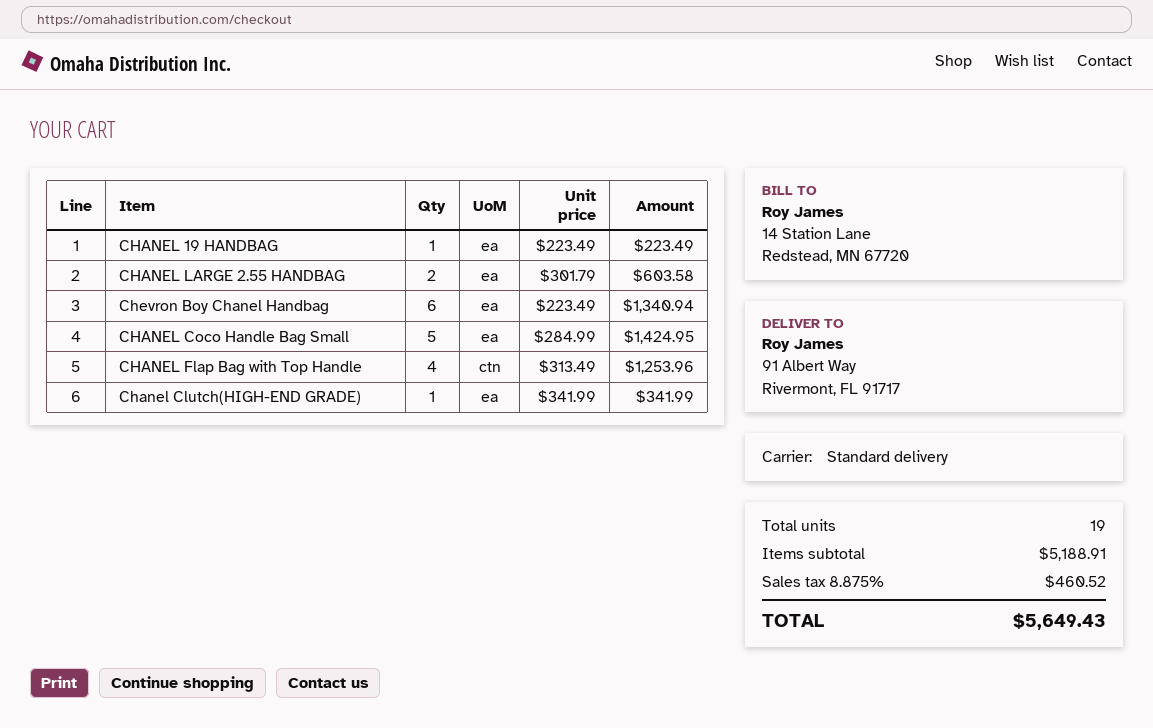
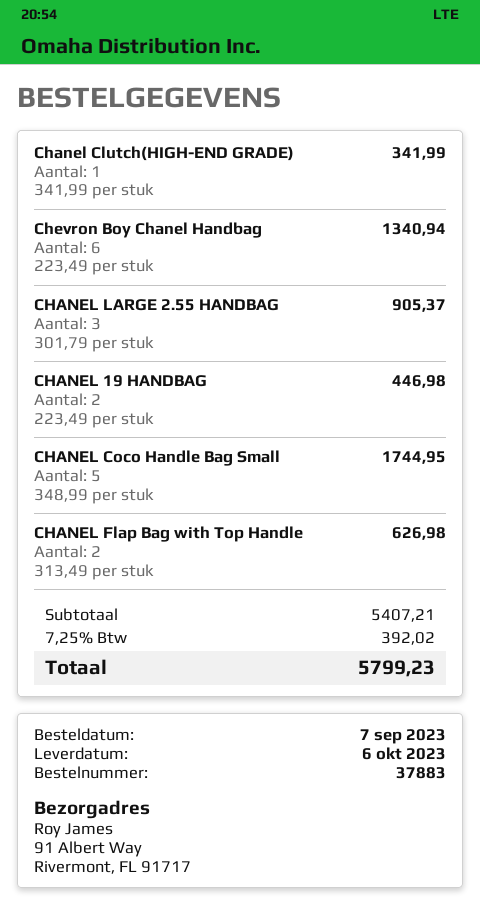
CHANEL 19 HANDBAG: 1 x 223.49 = 223.49 -> 2 x 223.49 = 446.98
CHANEL LARGE 2.55 HANDBAG: 2 x 301.79 = 603.58 -> 3 x 301.79 = 905.37
CHANEL Coco Handle Bag Small: 5 x 284.99 = 1424.95 -> 5 x 348.99 = 1744.95
CHANEL Flap Bag with Top Handle: 4 x 313.49 = 1253.96 -> 2 x 313.49 = 626.98
subtotal: 5188.91 -> 5407.21
tax: 8.875% = 460.52 -> 7.25% = 392.02
total: 5649.43 -> 5799.23

